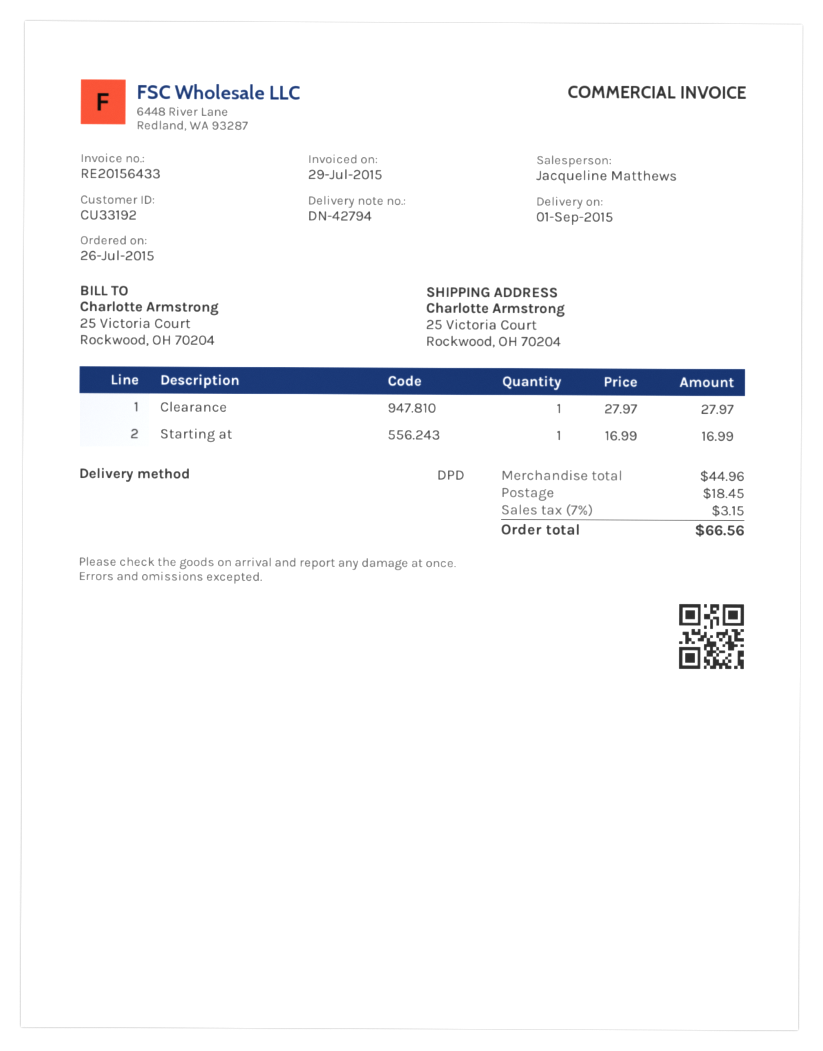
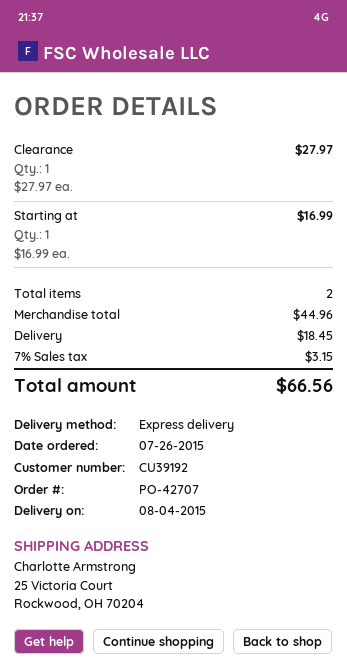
delivery date: 2015-09-01 -> 2015-08-04
customer number: CU33192 -> CU39192
shipping method: DPD -> express

